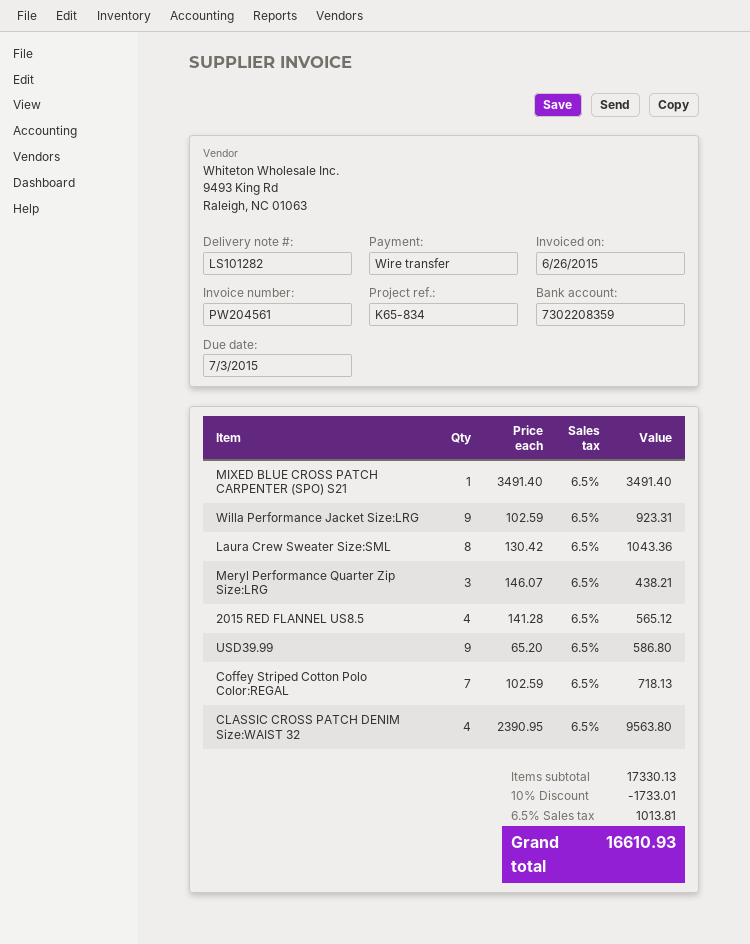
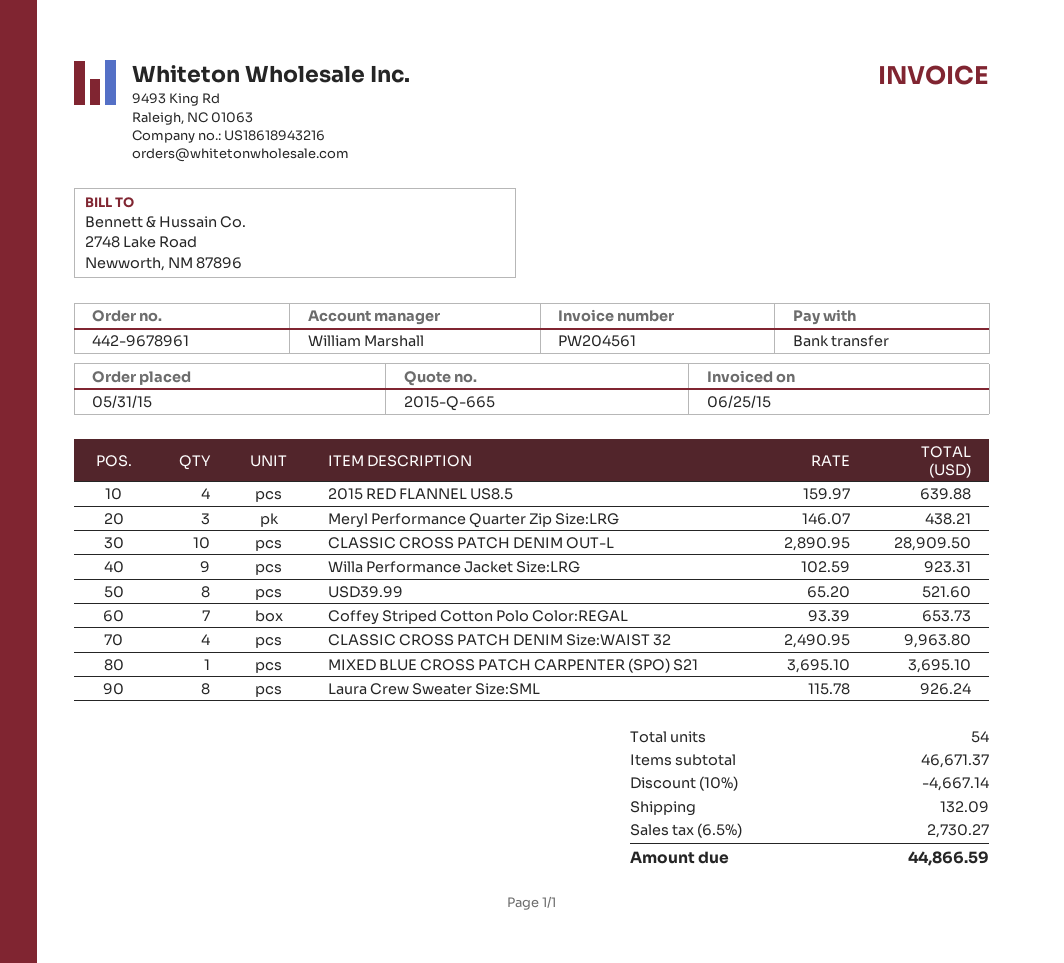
invoice date: 2015-06-26 -> 2015-06-25
MIXED BLUE CROSS PATCH CARPENTER (SPO) S21: 1 x 3491.40 = 3491.40 -> 1 x 3695.10 = 3695.10
Laura Crew Sweater Size:SML: 8 x 130.42 = 1043.36 -> 8 x 115.78 = 926.24
2015 RED FLANNEL US8.5: 4 x 141.28 = 565.12 -> 4 x 159.97 = 639.88
USD39.99: 9 x 65.20 = 586.80 -> 8 x 65.20 = 521.60
Coffey Striped Cotton Polo Color:REGAL: 7 x 102.59 = 718.13 -> 7 x 93.39 = 653.73
CLASSIC CROSS PATCH DENIM Size:WAIST 32: 4 x 2390.95 = 9563.80 -> 4 x 2490.95 = 9963.80
CLASSIC CROSS PATCH DENIM OUT-L: none -> 10 x 2890.95 = 28909.50
subtotal: 17330.13 -> 46671.37
discount: 10% = 1733.01 -> 10% = 4667.14
shipping: none -> 132.09
tax: 6.5% = 1013.81 -> 6.5% = 2730.27
total: 16610.93 -> 44866.59

